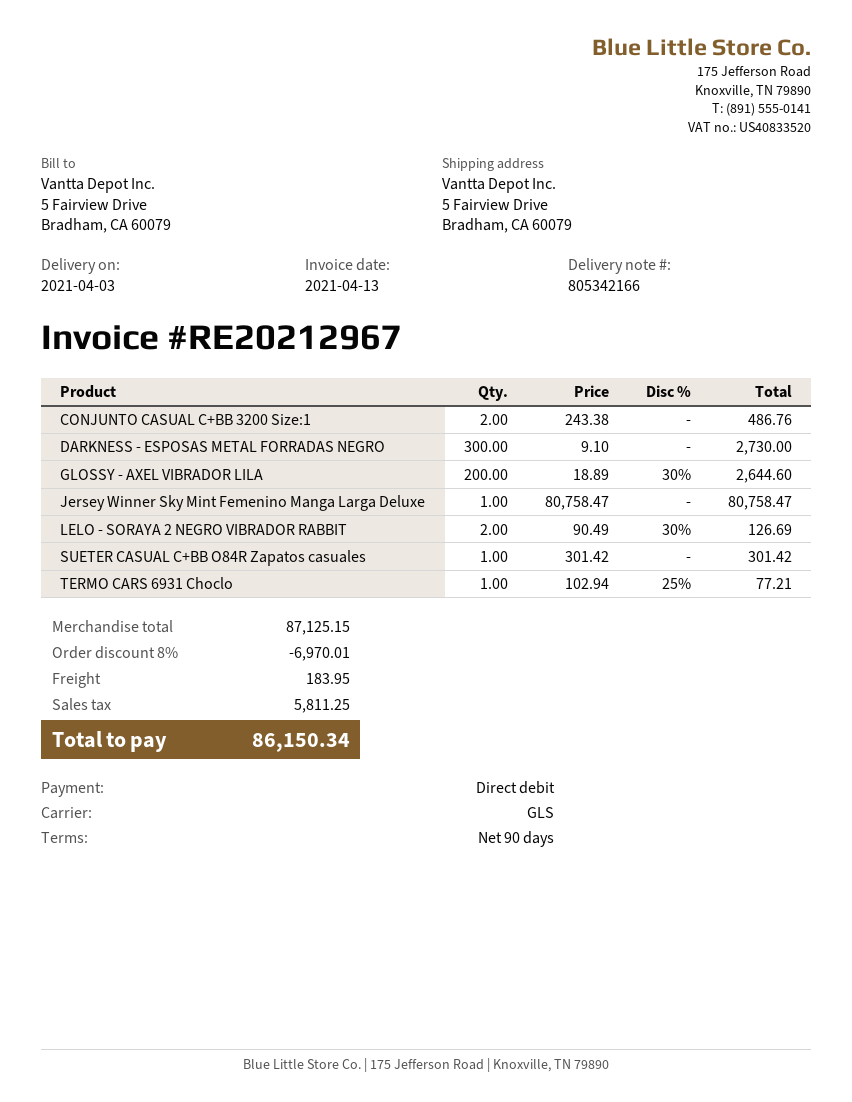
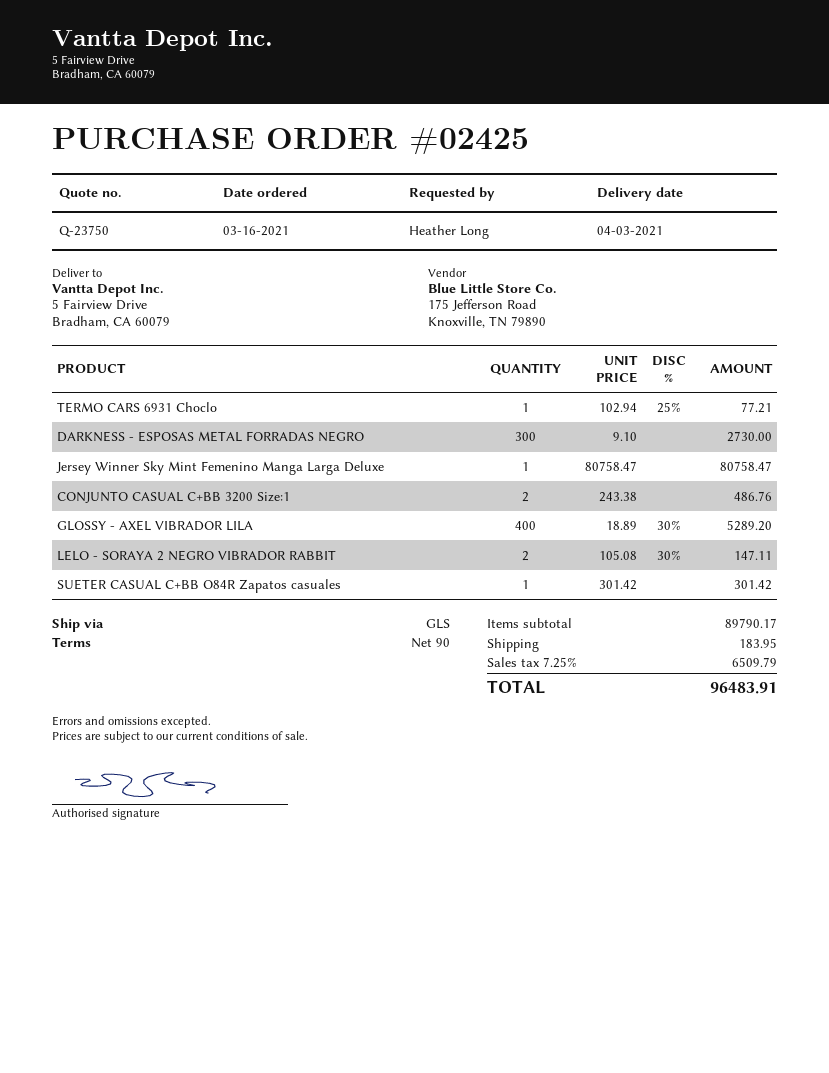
GLOSSY - AXEL VIBRADOR LILA: 200 x 18.89 - 30% = 2644.60 -> 400 x 18.89 - 30% = 5289.20
LELO - SORAYA 2 NEGRO VIBRADOR RABBIT: 2 x 90.49 - 30% = 126.69 -> 2 x 105.08 - 30% = 147.11
subtotal: 87125.15 -> 89790.17
discount: 8% = 6970.01 -> none
tax: 5811.25 -> 6509.79
total: 86150.34 -> 96483.91

